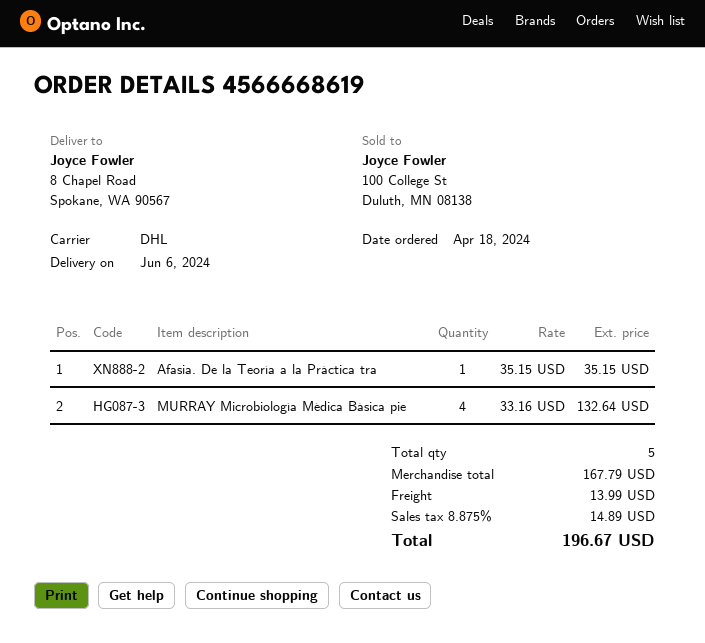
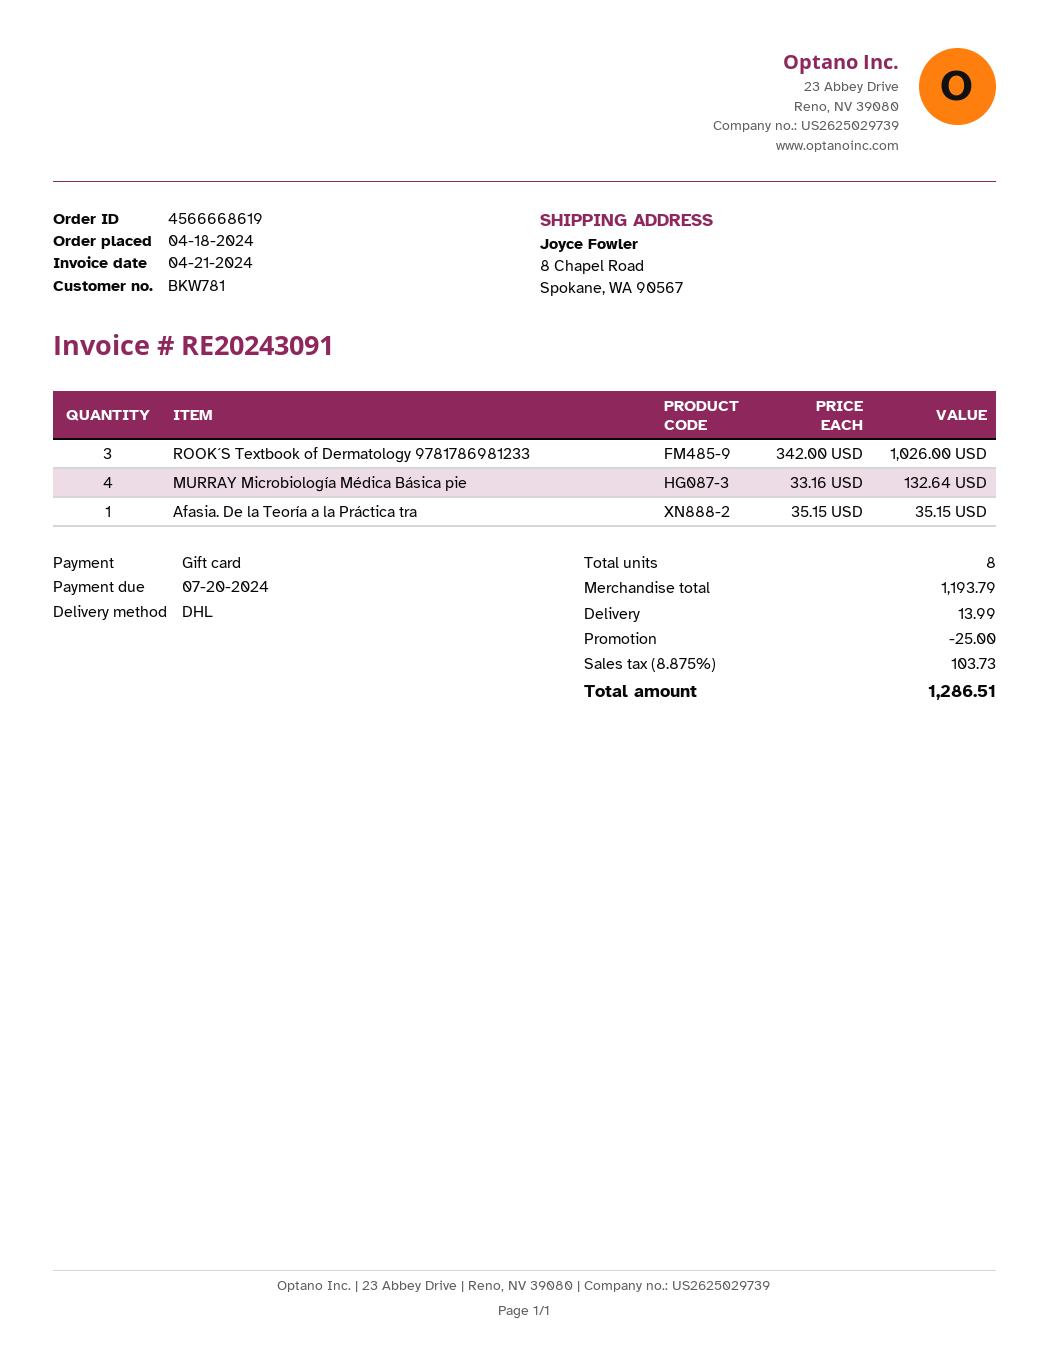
ROOK´S Textbook of Dermatology 9781786981233: none -> 3 x 342.00 = 1026.00
total quantity: 5 -> 8
subtotal: 167.79 -> 1193.79
discount: none -> 25.00
tax: 8.875% = 14.89 -> 8.875% = 103.73
total: 196.67 -> 1286.51

